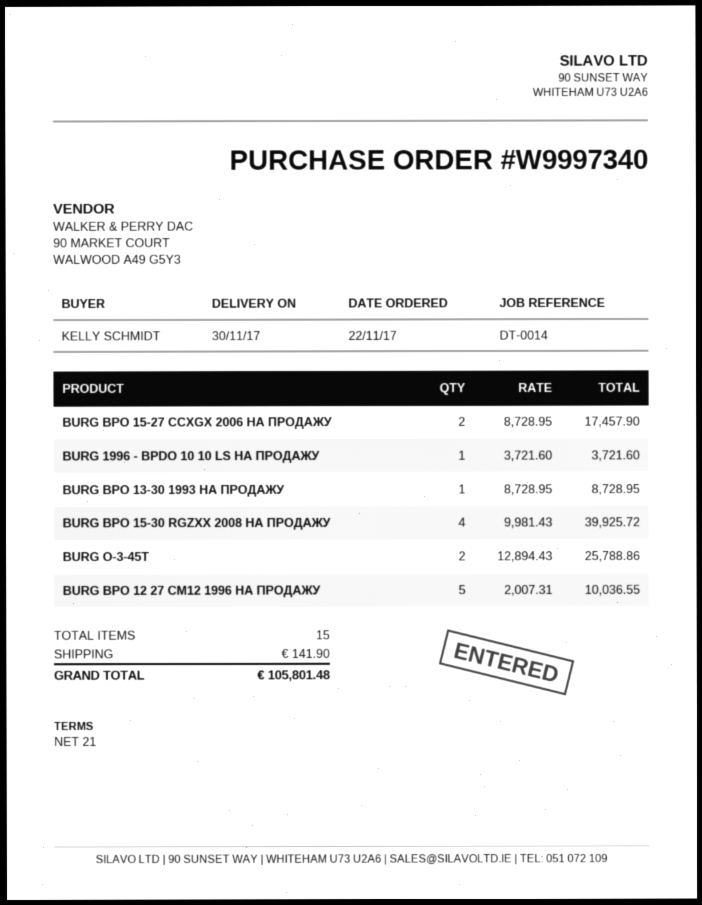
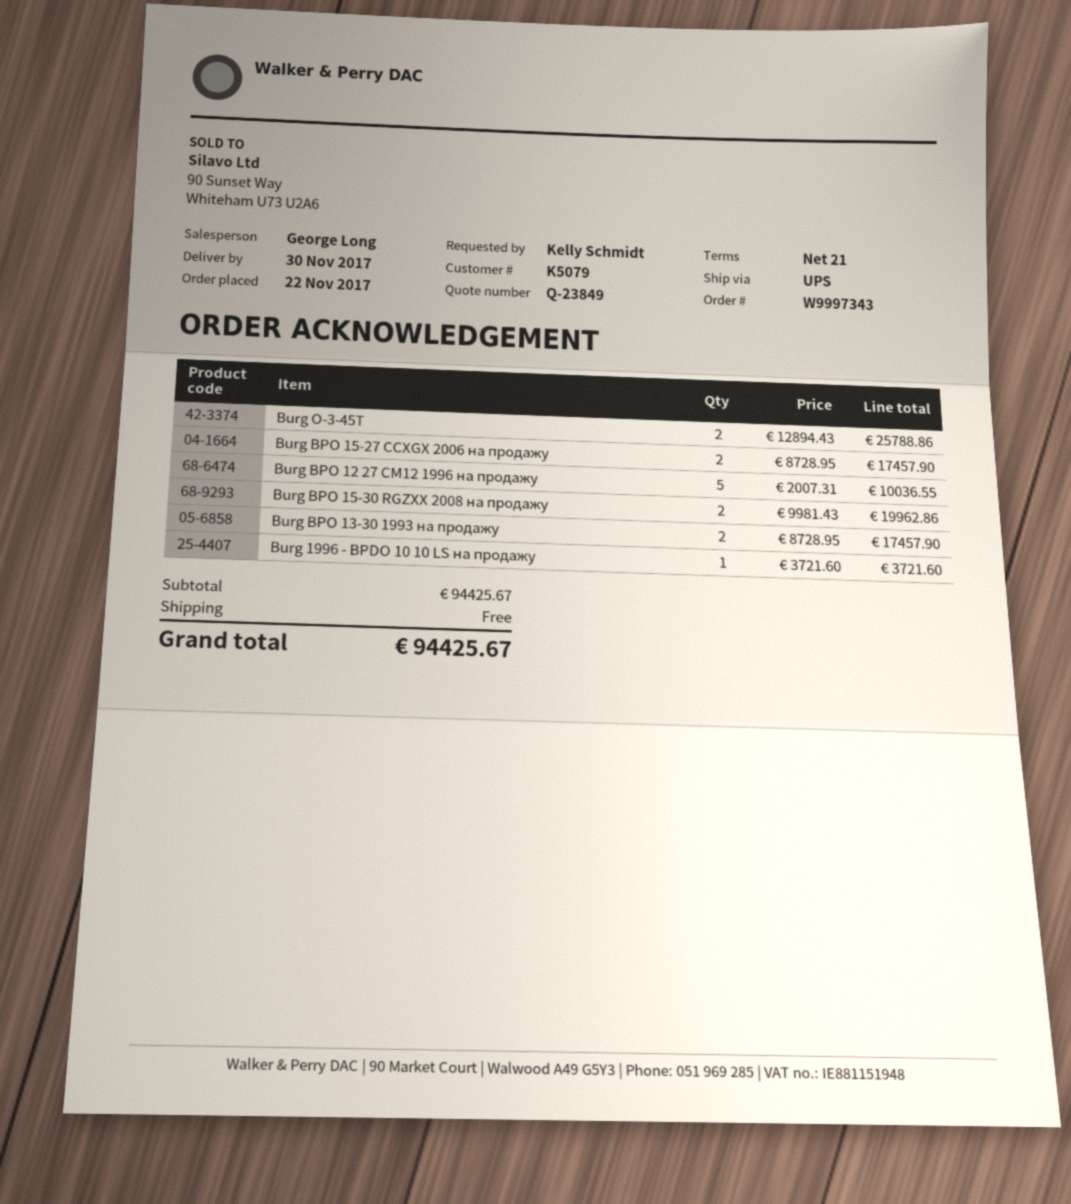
order number: W9997340 -> W9997343
BURG BPO 13-30 1993 НА ПРОДАЖУ: 1 x 8728.95 = 8728.95 -> 2 x 8728.95 = 17457.90
BURG BPO 15-30 RGZXX 2008 НА ПРОДАЖУ: 4 x 9981.43 = 39925.72 -> 2 x 9981.43 = 19962.86
shipping: 141.90 -> 0.00
total: 105801.48 -> 94425.67

